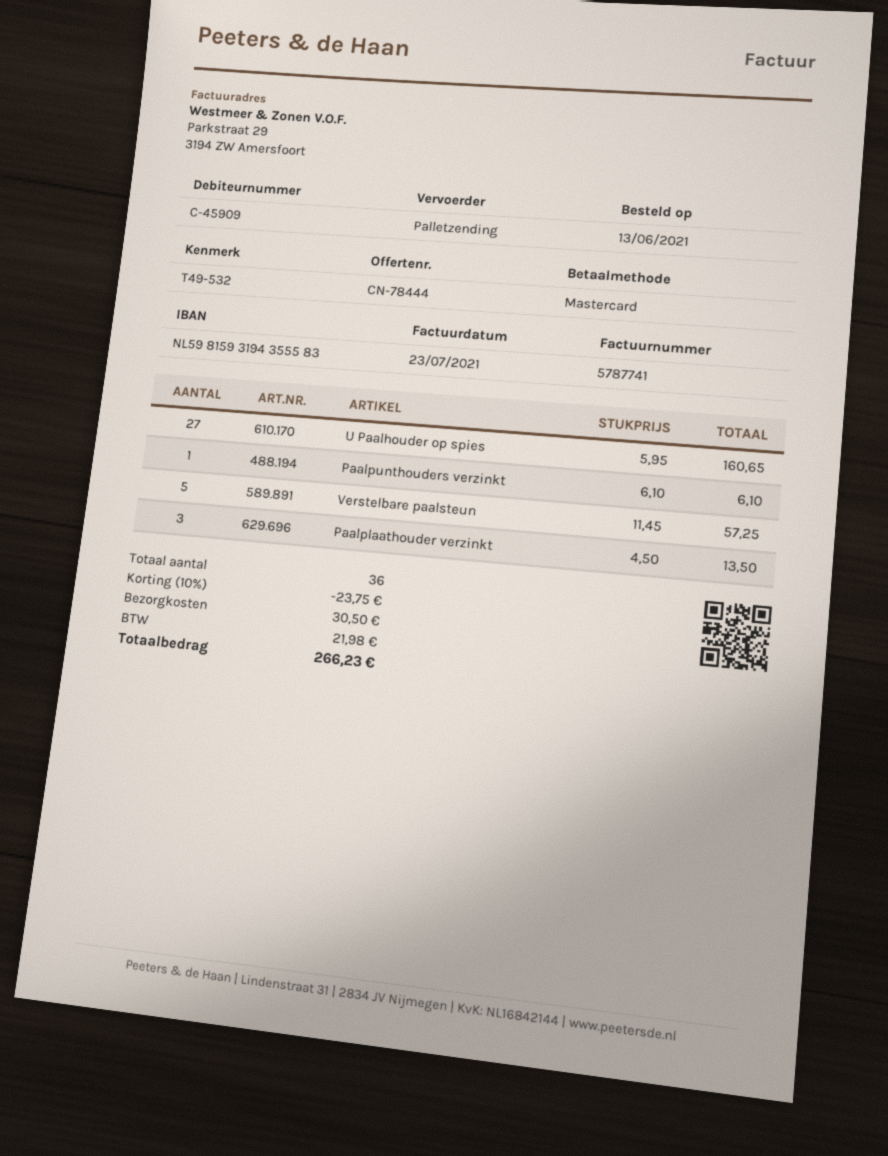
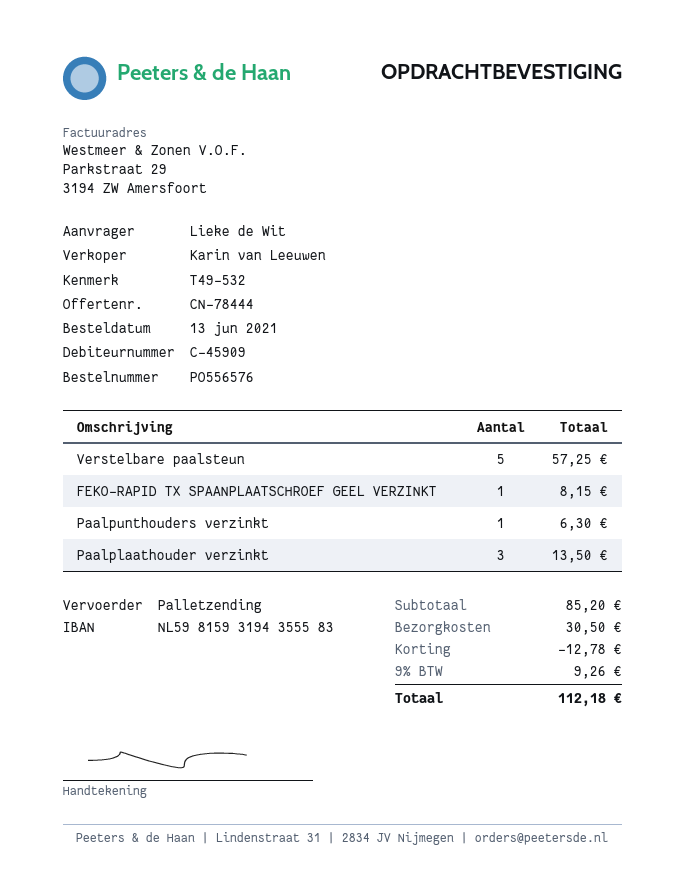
U Paalhouder op spies: 27 for 160.65 -> none
Paalpunthouders verzinkt: 1 for 6.10 -> 1 for 6.30
FEKO-RAPID TX SPAANPLAATSCHROEF GEEL VERZINKT: none -> 1 for 8.15
discount: 23.75 -> 12.78
tax: 21.98 -> 9.26
total: 266.23 -> 112.18

